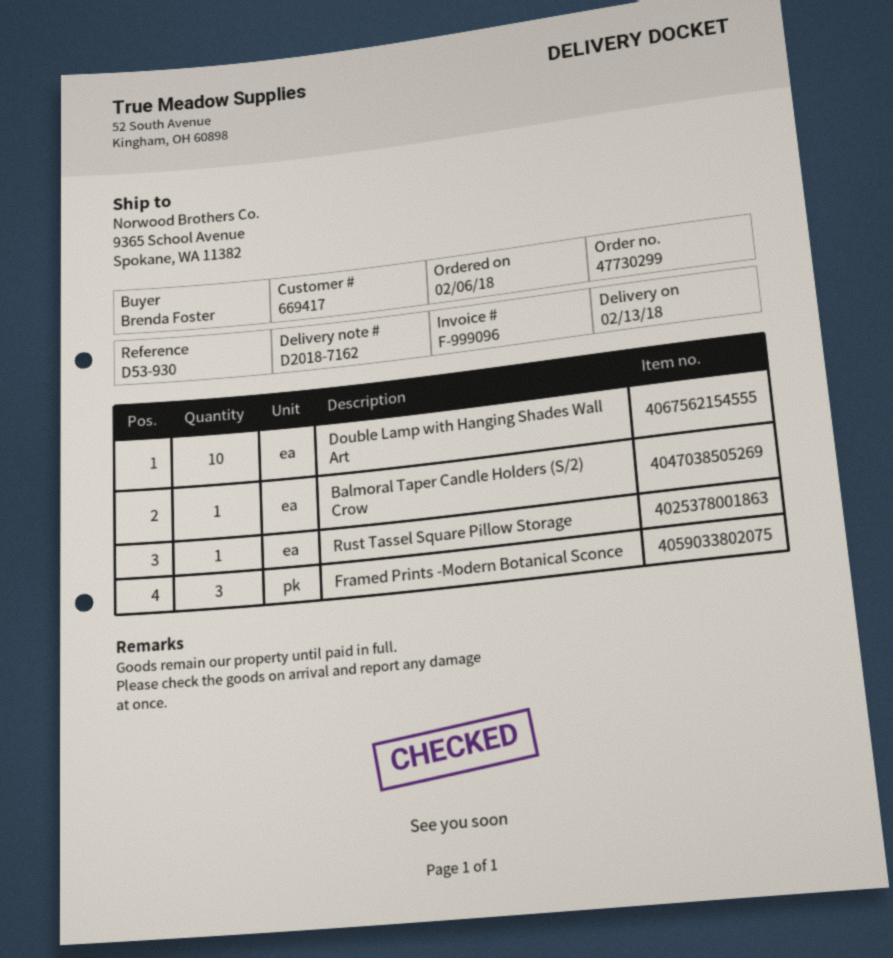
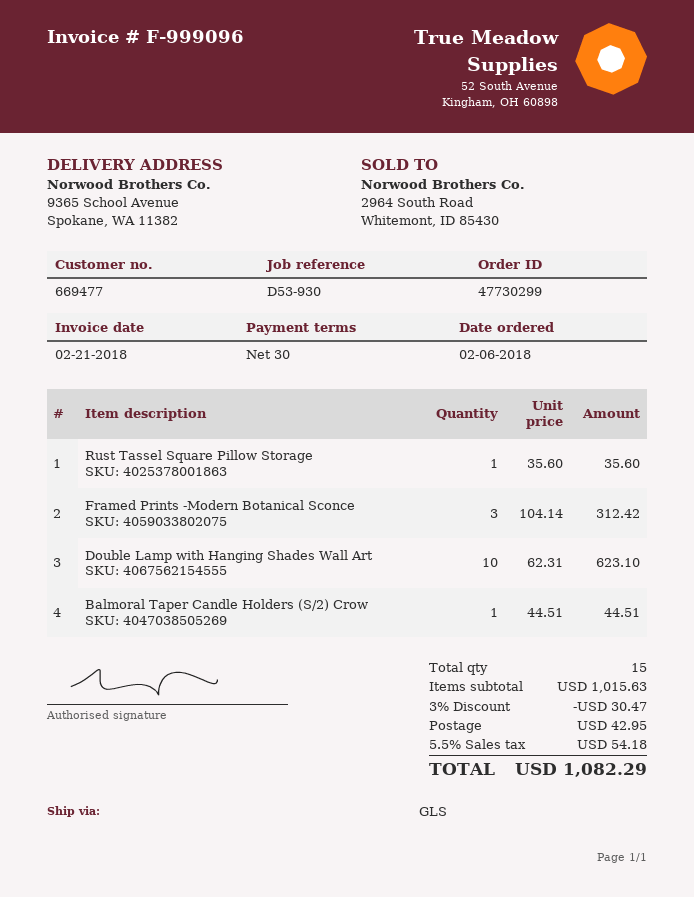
customer number: 669417 -> 669477

